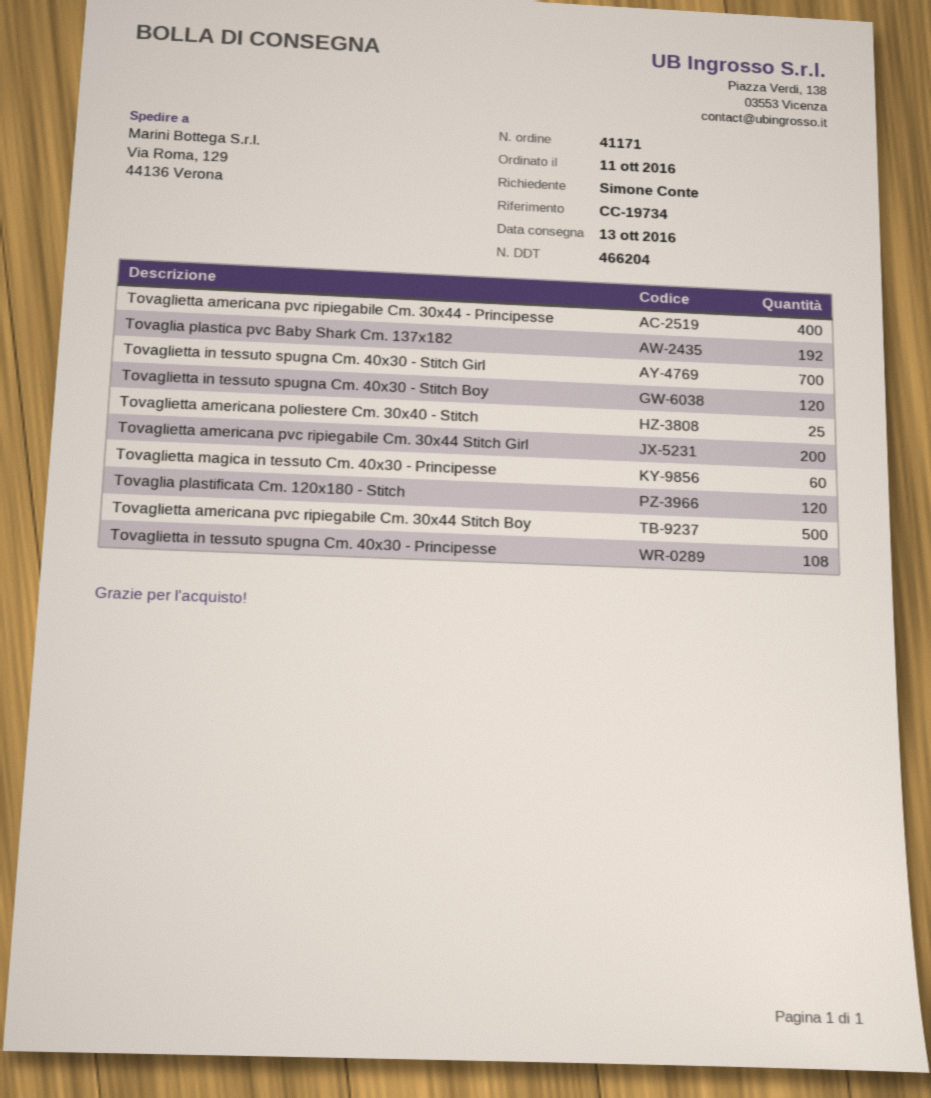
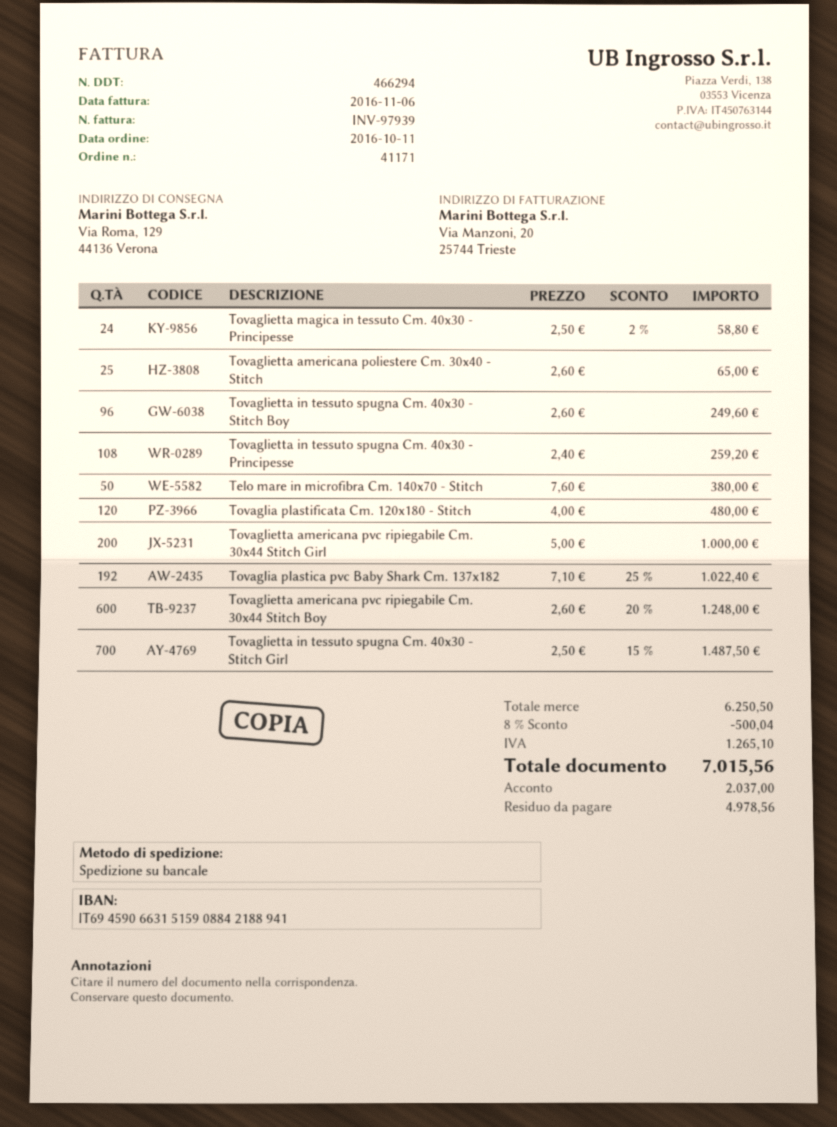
delivery note number: 466204 -> 466294
Tovaglietta americana pvc ripiegabile Cm. 30x44 - Principesse: 400 -> none
Tovaglietta in tessuto spugna Cm. 40x30 - Stitch Boy: 120 -> 96
Tovaglietta magica in tessuto Cm. 40x30 - Principesse: 60 -> 24
Tovaglietta americana pvc ripiegabile Cm. 30x44 Stitch Boy: 500 -> 600
Telo mare in microfibra Cm. 140x70 - Stitch: none -> 50

